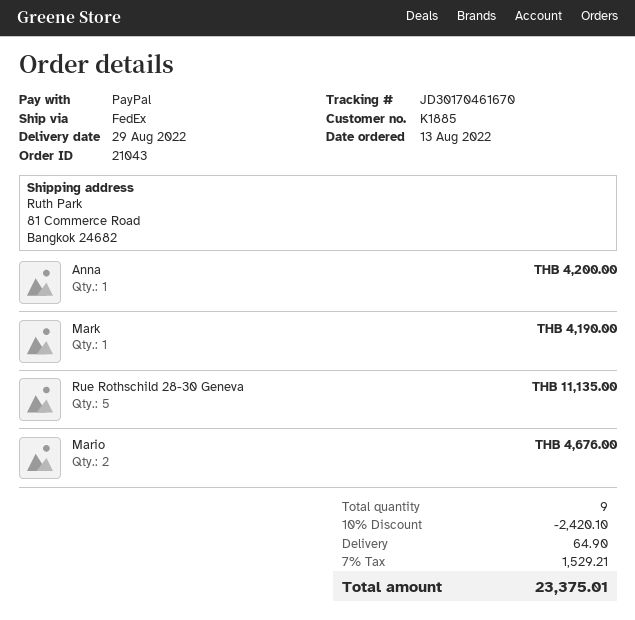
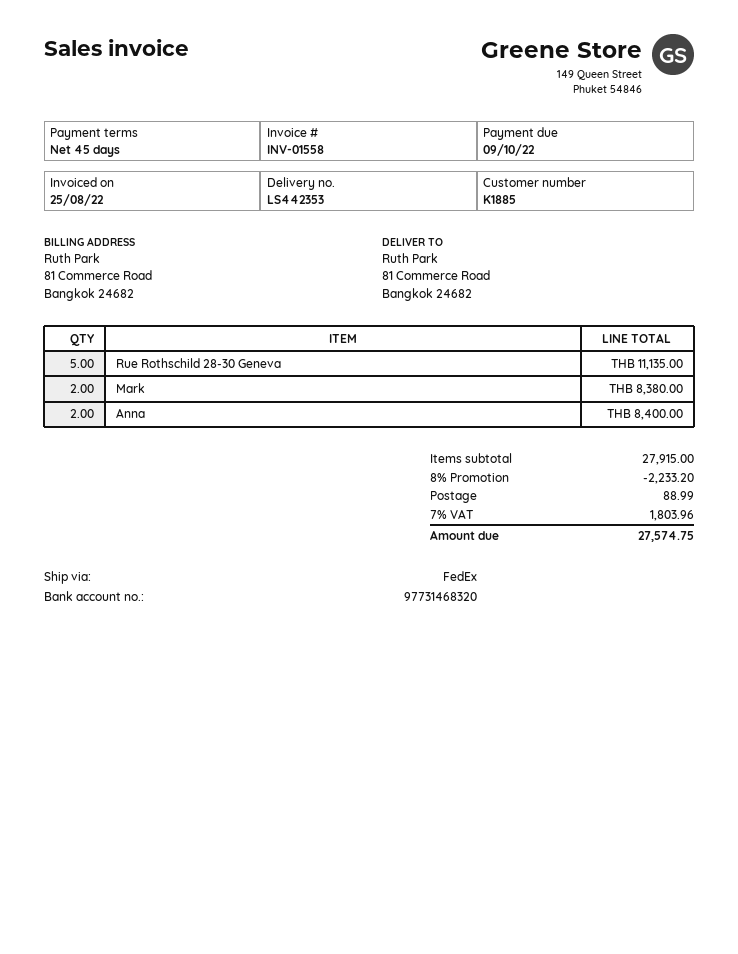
Anna: 1 for 4200.00 -> 2 for 8400.00
Mark: 1 for 4190.00 -> 2 for 8380.00
Mario: 2 for 4676.00 -> none
discount: 10% = 2420.10 -> 8% = 2233.20
shipping: 64.90 -> 88.99
tax: 7% = 1529.21 -> 7% = 1803.96
total: 23375.01 -> 27574.75

